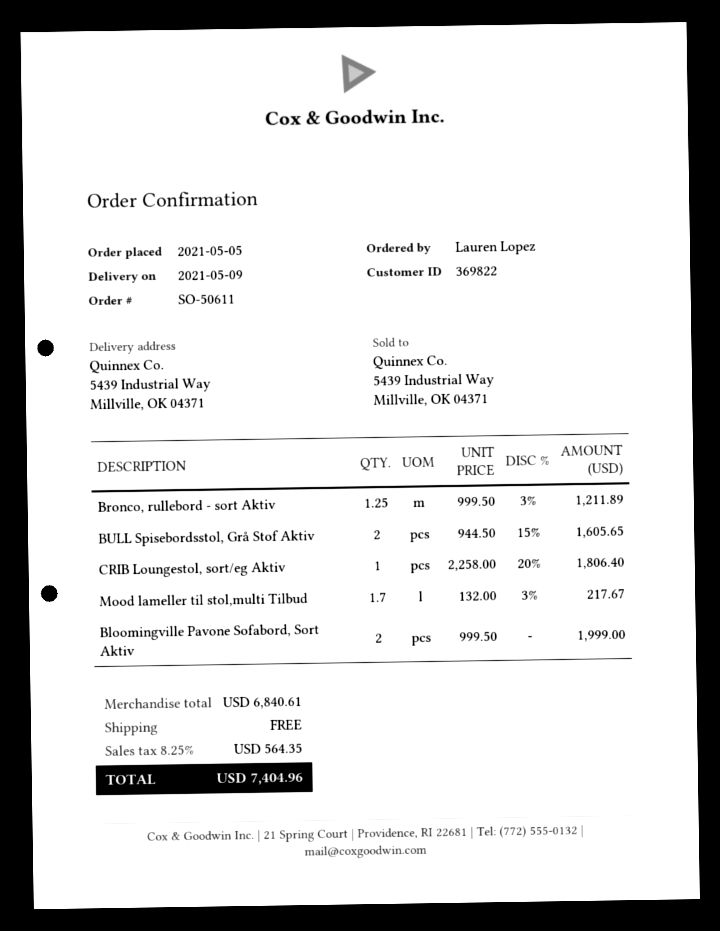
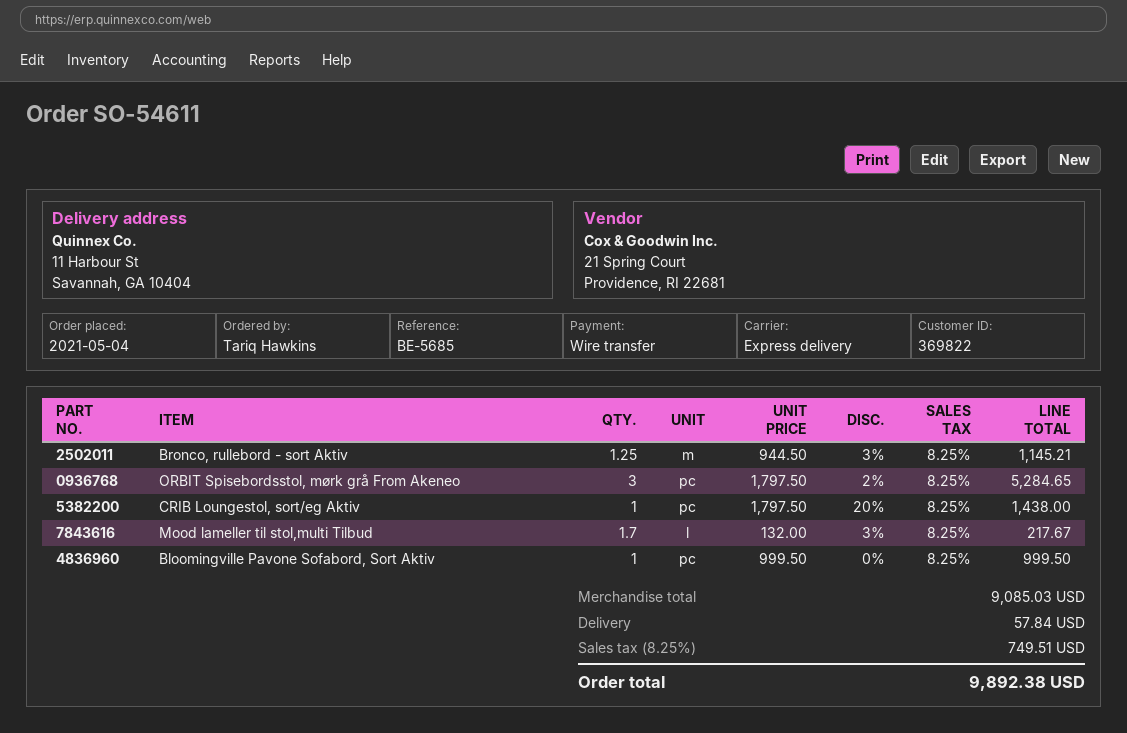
order number: SO-50611 -> SO-54611
order date: 2021-05-05 -> 2021-05-04
ordered by: Lauren Lopez -> Tariq Hawkins
ship to: 5439 Industrial Way, Millville, OK 04371 -> 11 Harbour St, Savannah, GA 10404
Bronco, rullebord - sort Aktiv: 1.25 x 999.50 - 3% = 1211.89 -> 1.25 x 944.50 - 3% = 1145.21
BULL Spisebordsstol, Grå Stof Aktiv: 2 x 944.50 - 15% = 1605.65 -> none
CRIB Loungestol, sort/eg Aktiv: 1 x 2258.00 - 20% = 1806.40 -> 1 x 1797.50 - 20% = 1438.00
Bloomingville Pavone Sofabord, Sort Aktiv: 2 x 999.50 = 1999.00 -> 1 x 999.50 = 999.50
ORBIT Spisebordsstol, mørk grå From Akeneo: none -> 3 x 1797.50 - 2% = 5284.65
subtotal: 6840.61 -> 9085.03
shipping: 0.00 -> 57.84
tax: 8.25% = 564.35 -> 8.25% = 749.51
total: 7404.96 -> 9892.38

